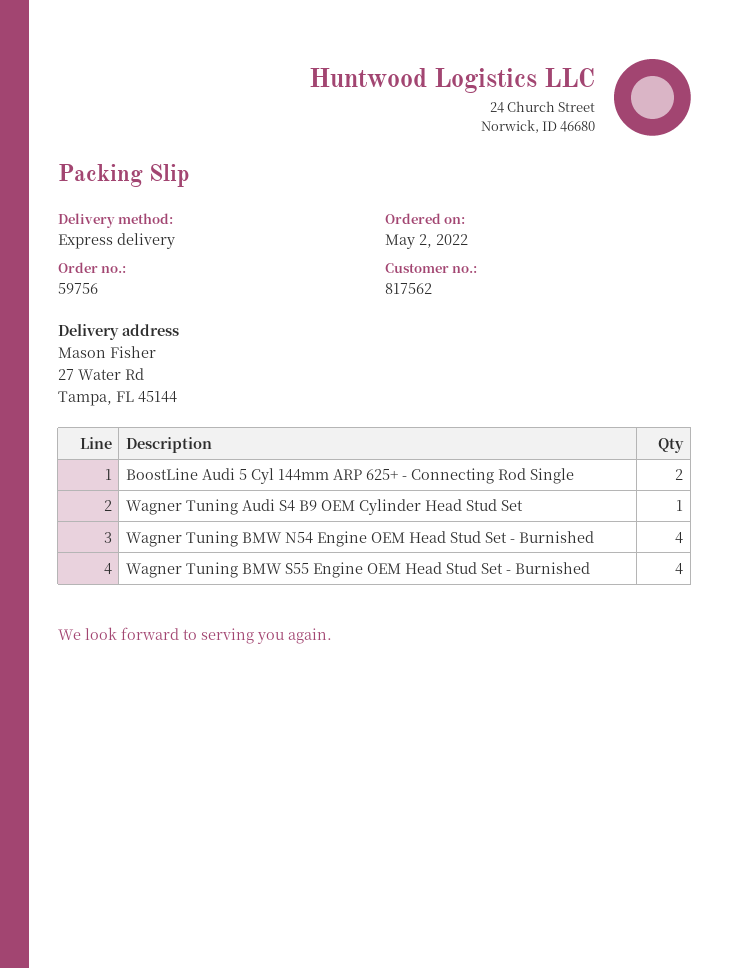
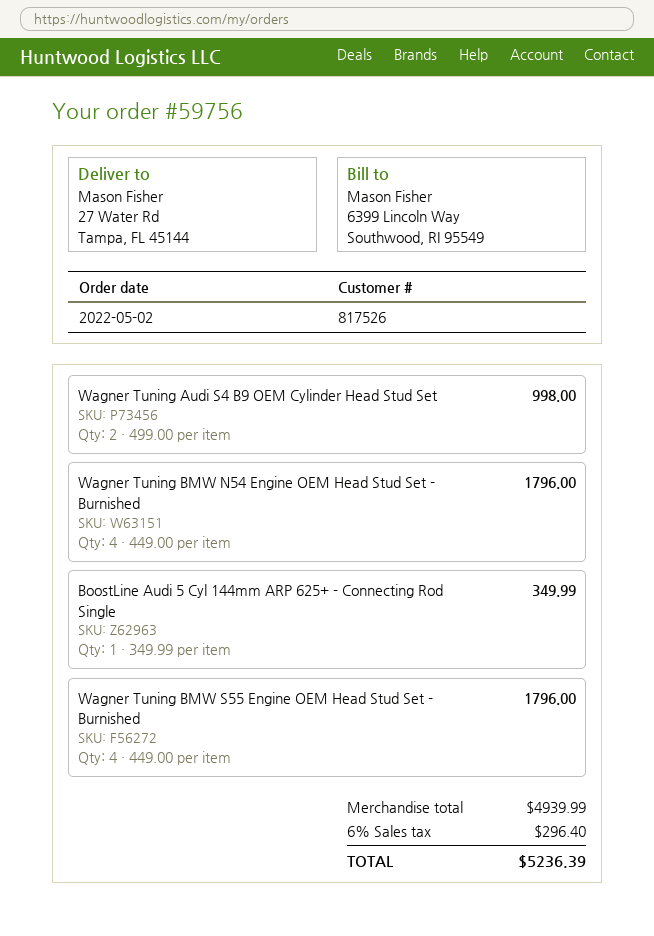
customer number: 817562 -> 817526
BoostLine Audi 5 Cyl 144mm ARP 625+ - Connecting Rod Single: 2 -> 1
Wagner Tuning Audi S4 B9 OEM Cylinder Head Stud Set: 1 -> 2

